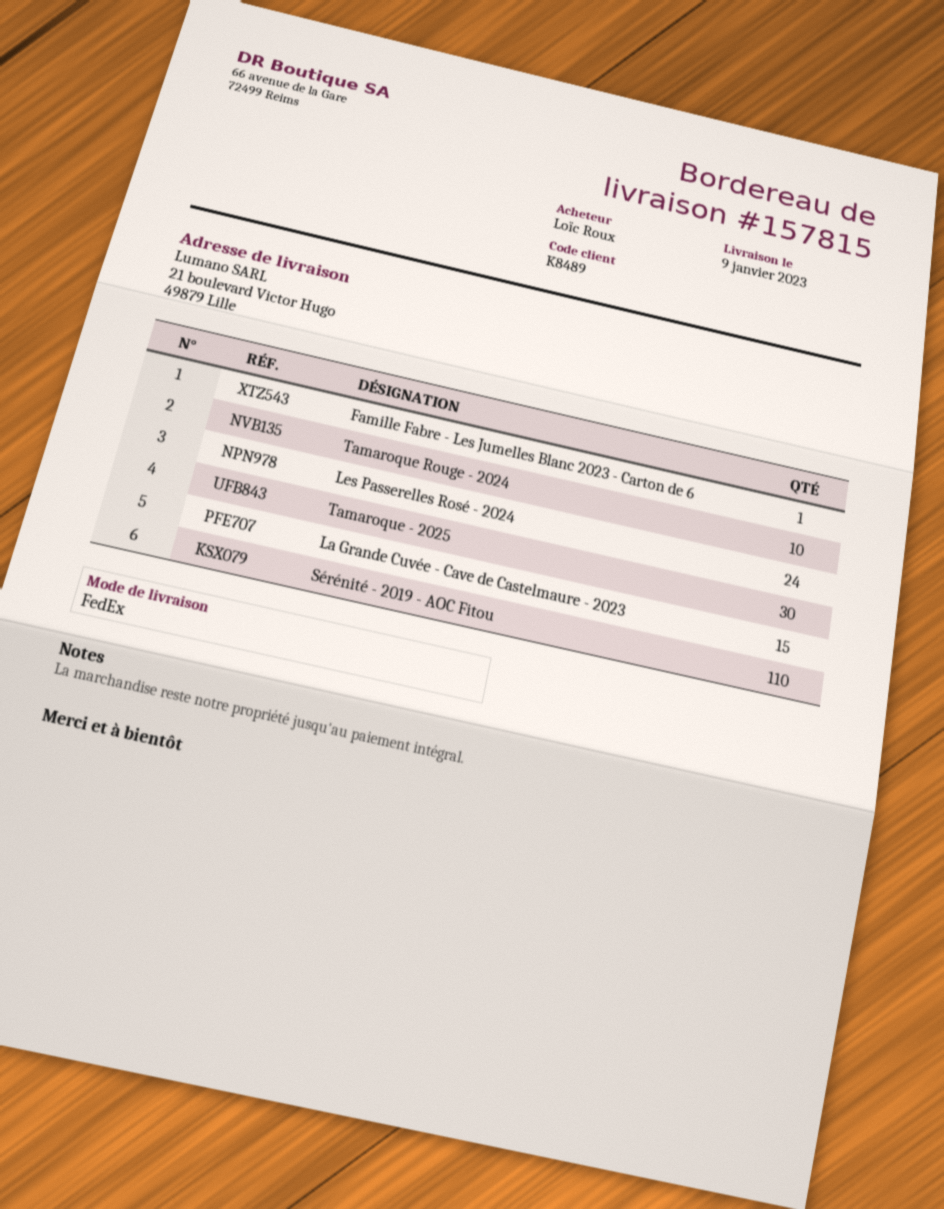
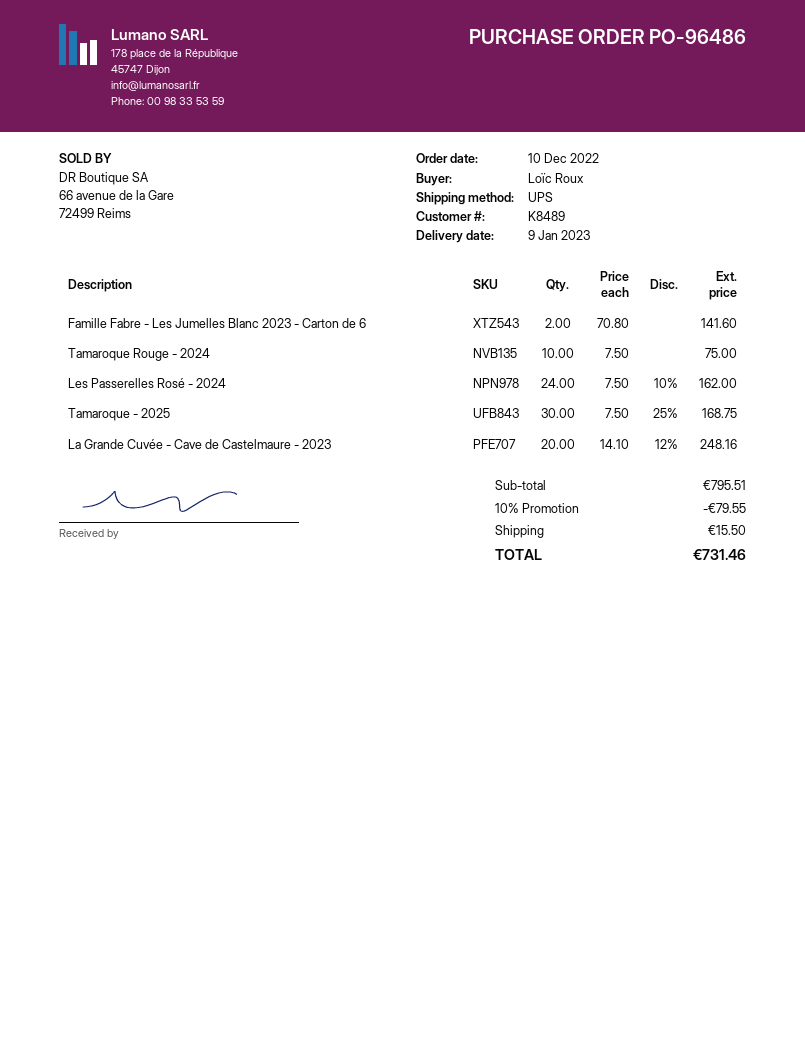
shipping method: FedEx -> UPS
Famille Fabre - Les Jumelles Blanc 2023 - Carton de 6: 1 -> 2
La Grande Cuvée - Cave de Castelmaure - 2023: 15 -> 20
Sérénité - 2019 - AOC Fitou: 110 -> none

